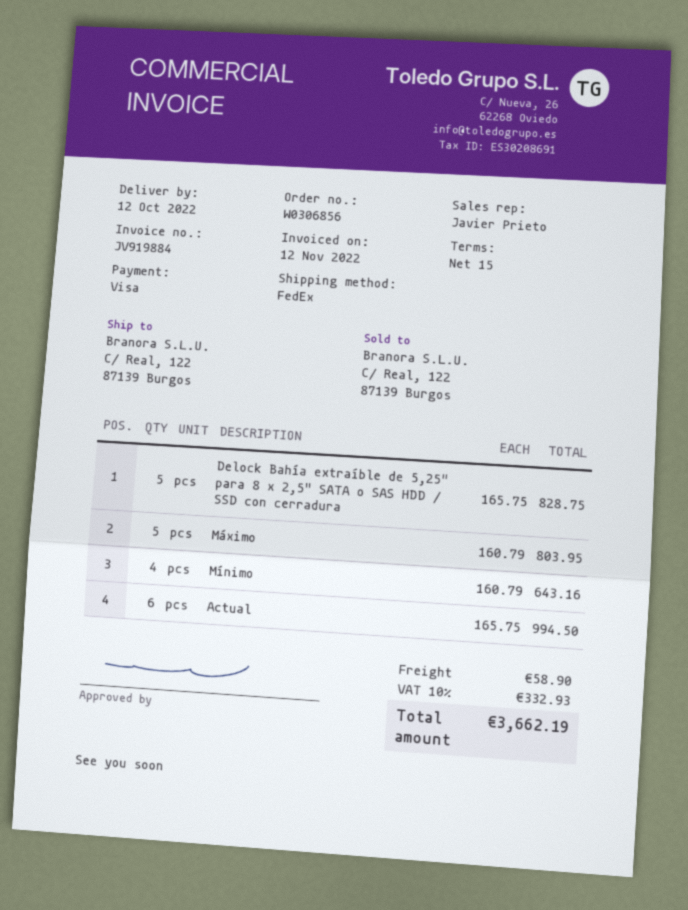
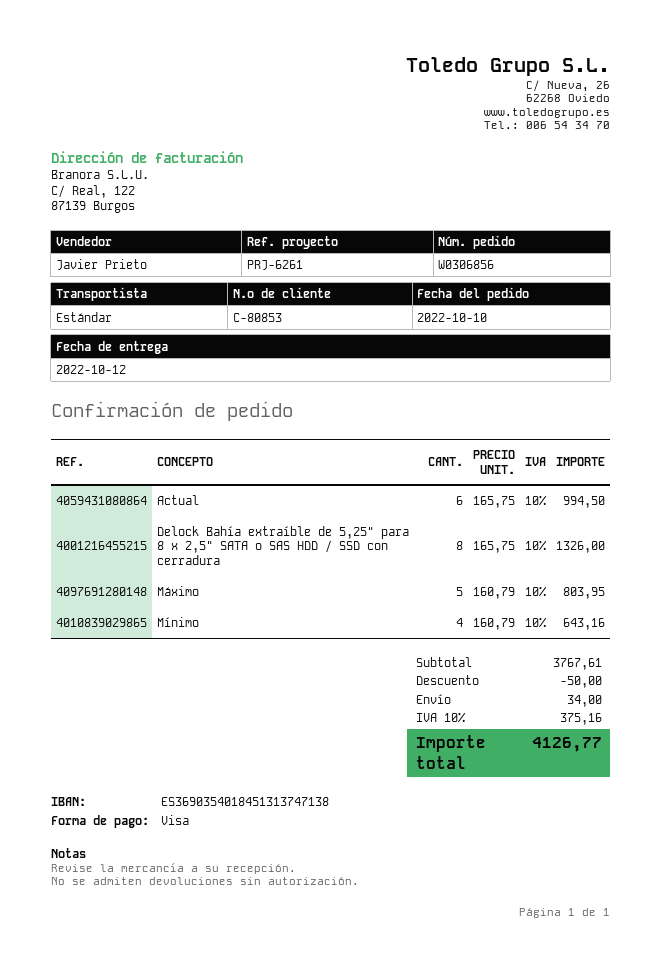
shipping method: FedEx -> standard
Delock Bahía extraíble de 5,25" para 8 x 2,5" SATA o SAS HDD / SSD con cerradura: 5 x 165.75 = 828.75 -> 8 x 165.75 = 1326.00
discount: none -> 50.00
shipping: 58.90 -> 34.00
tax: 10% = 332.93 -> 10% = 375.16
total: 3662.19 -> 4126.77

